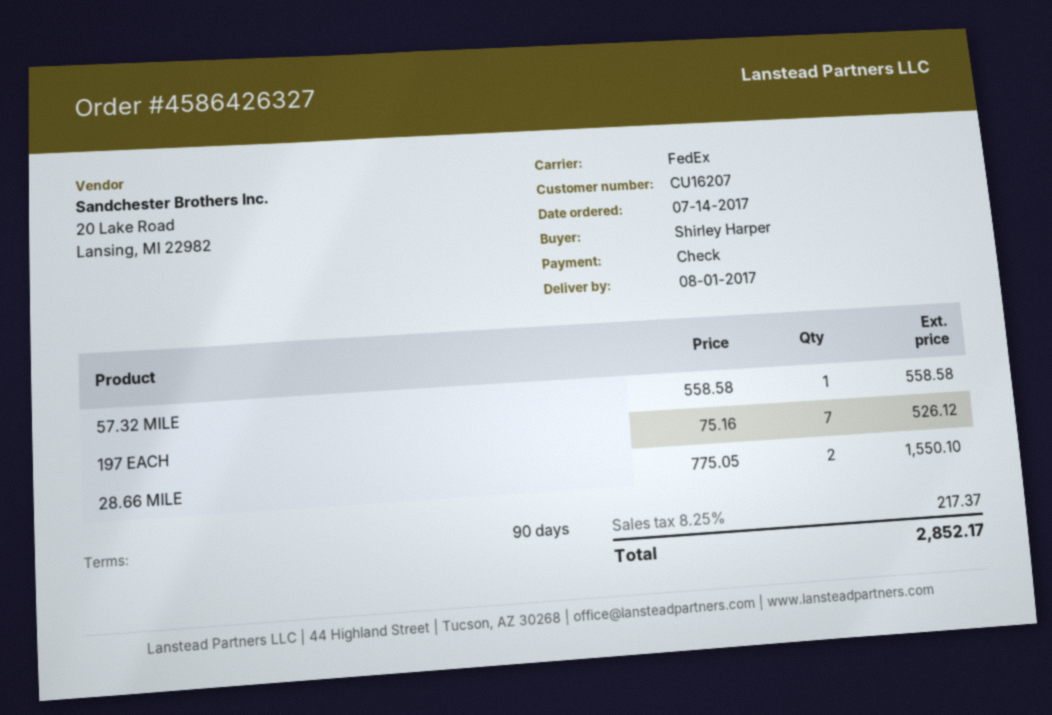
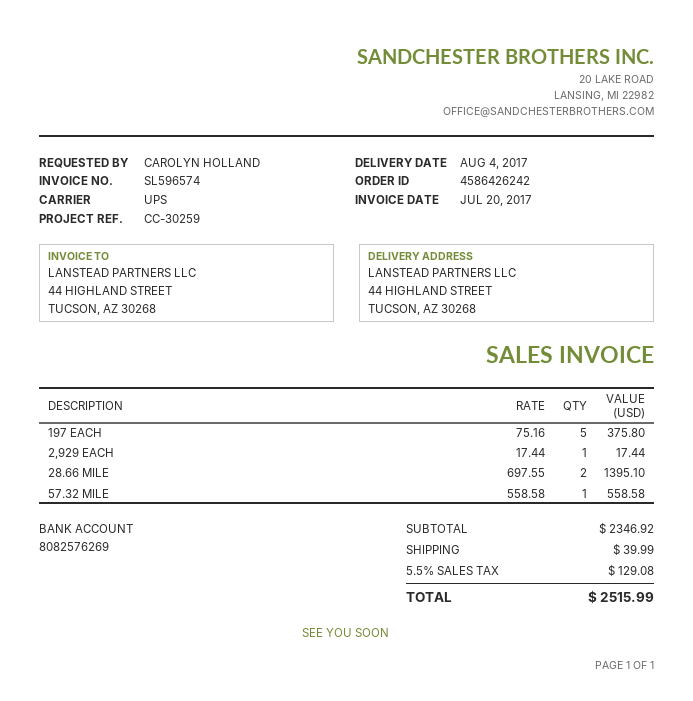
order number: 4586426327 -> 4586426242
delivery date: 2017-08-01 -> 2017-08-04
ordered by: Shirley Harper -> CAROLYN HOLLAND
shipping method: FedEx -> UPS
197 EACH: 7 x 75.16 = 526.12 -> 5 x 75.16 = 375.80
28.66 MILE: 2 x 775.05 = 1550.10 -> 2 x 697.55 = 1395.10
2,929 EACH: none -> 1 x 17.44 = 17.44
shipping: none -> 39.99
tax: 8.25% = 217.37 -> 5.5% = 129.08
total: 2852.17 -> 2515.99

